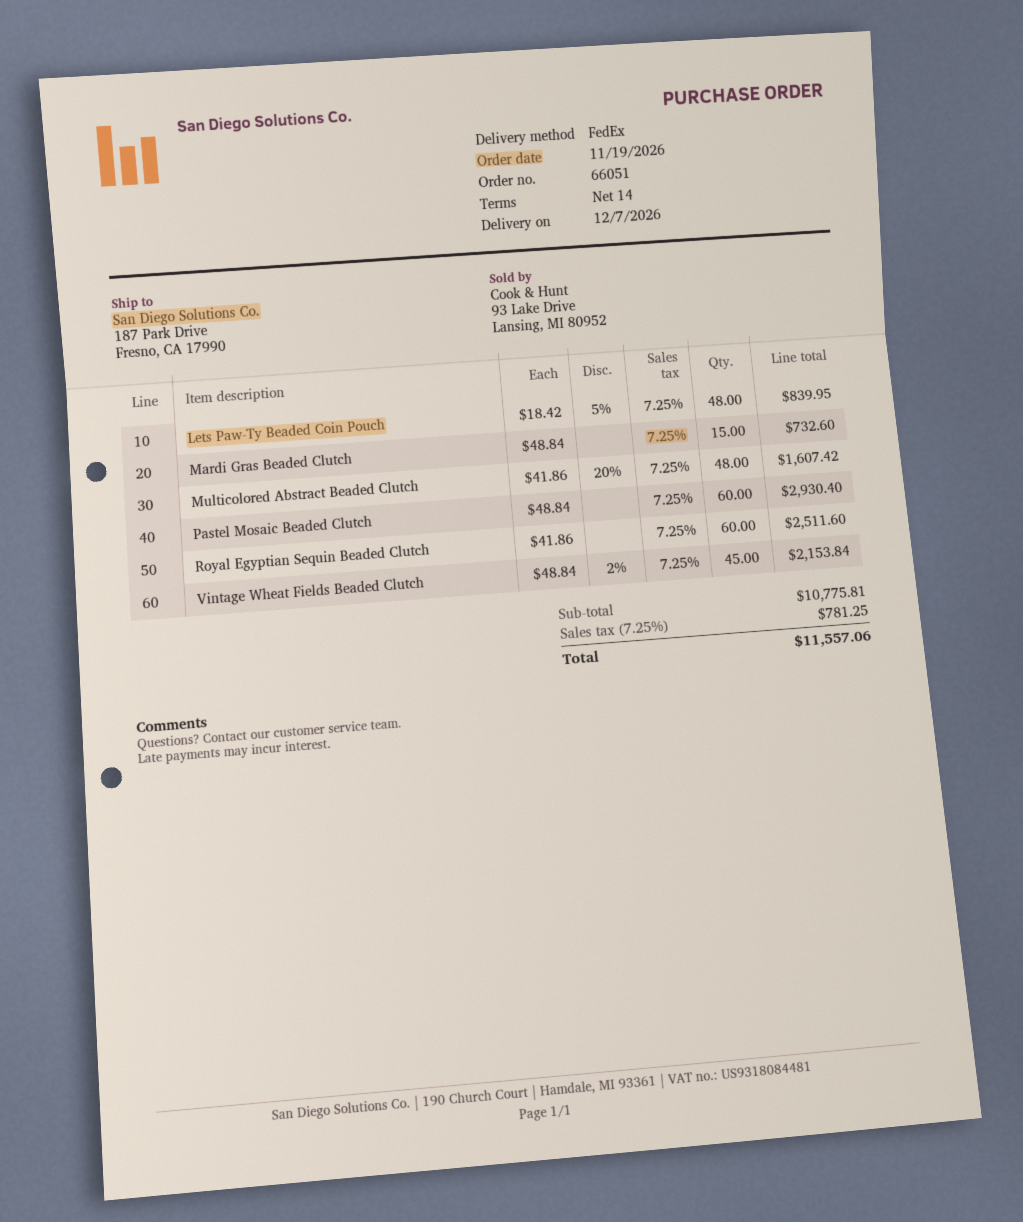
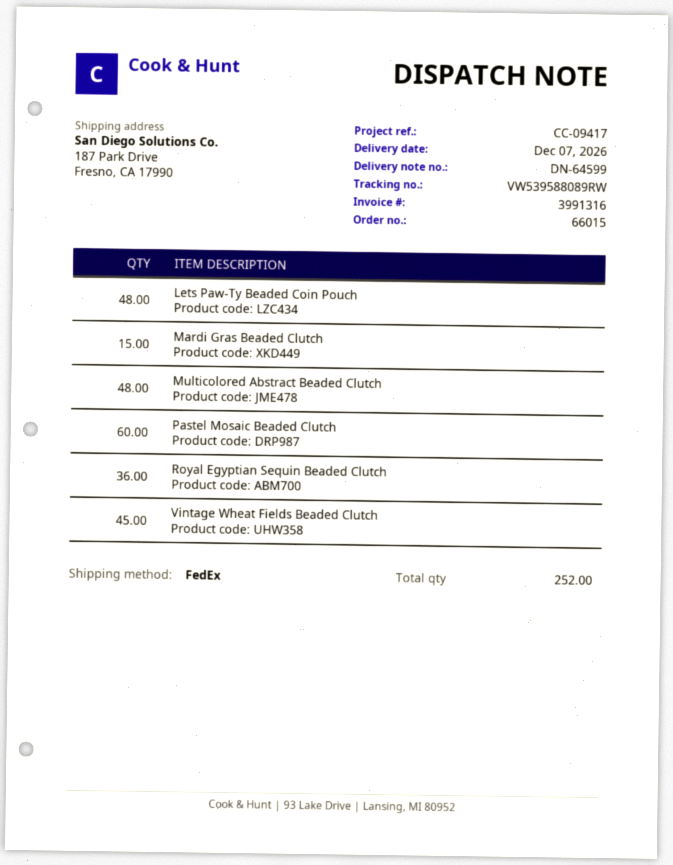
order number: 66051 -> 66015
Royal Egyptian Sequin Beaded Clutch: 60 -> 36

